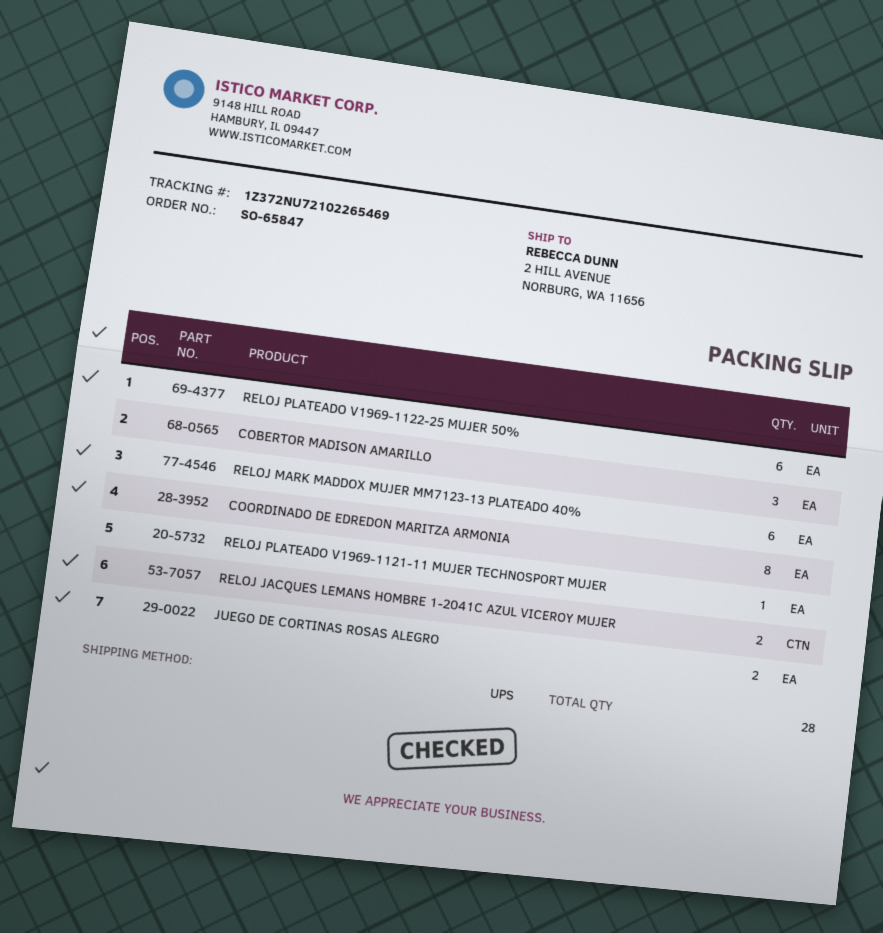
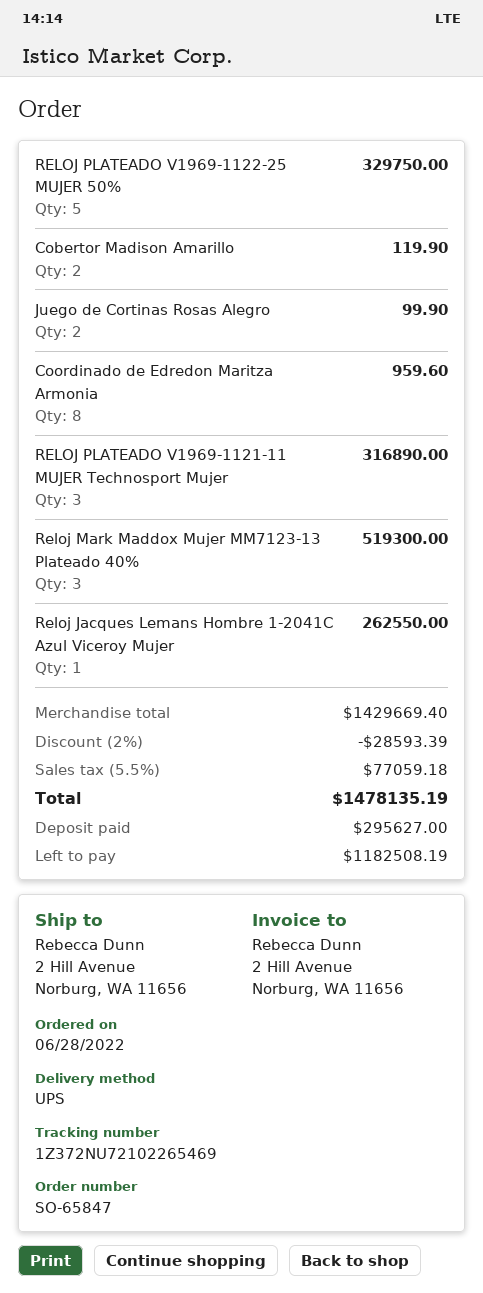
RELOJ PLATEADO V1969-1122-25 MUJER 50%: 6 -> 5
COBERTOR MADISON AMARILLO: 3 -> 2
RELOJ MARK MADDOX MUJER MM7123-13 PLATEADO 40%: 6 -> 3
RELOJ PLATEADO V1969-1121-11 MUJER TECHNOSPORT MUJER: 1 -> 3
RELOJ JACQUES LEMANS HOMBRE 1-2041C AZUL VICEROY MUJER: 2 -> 1

